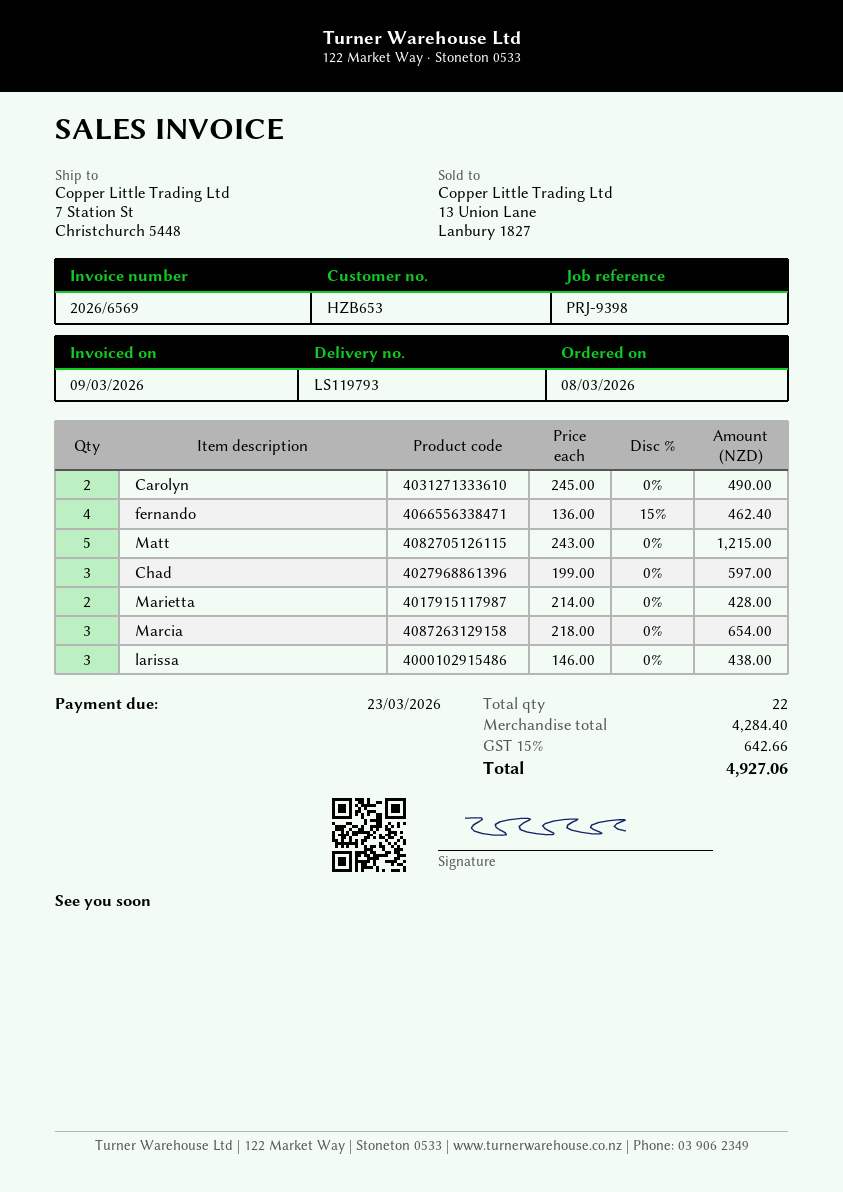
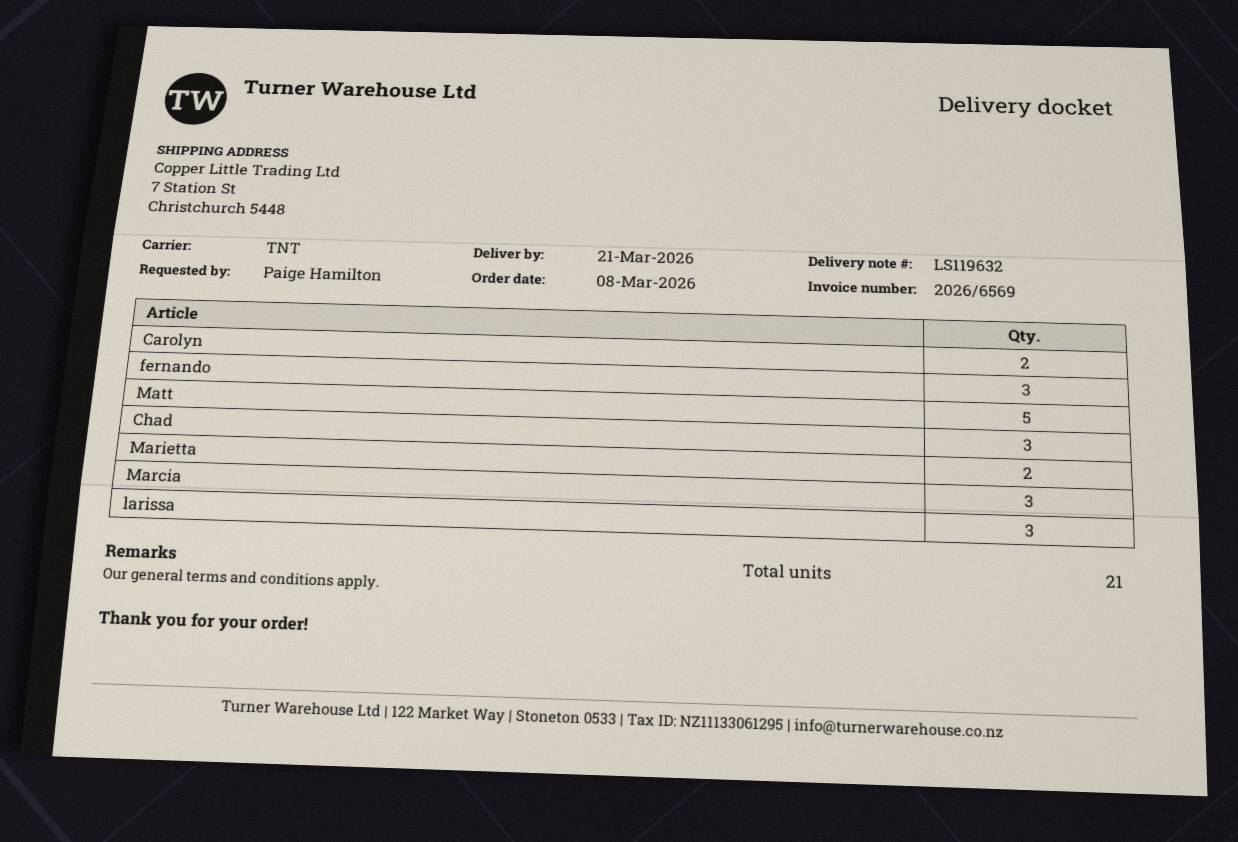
delivery note number: LS119793 -> LS119632
fernando: 4 -> 3
total quantity: 22 -> 21

